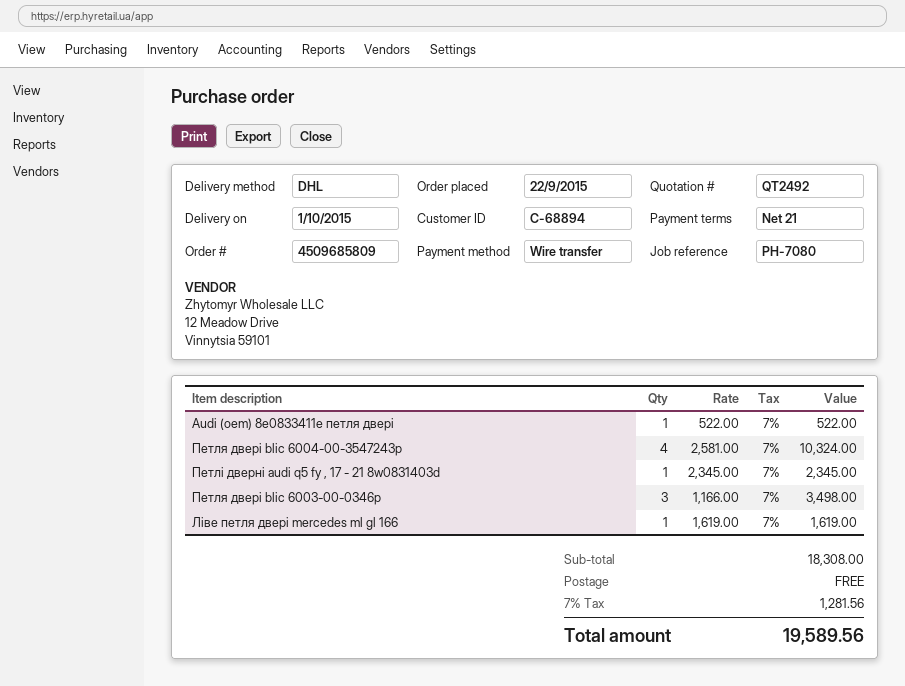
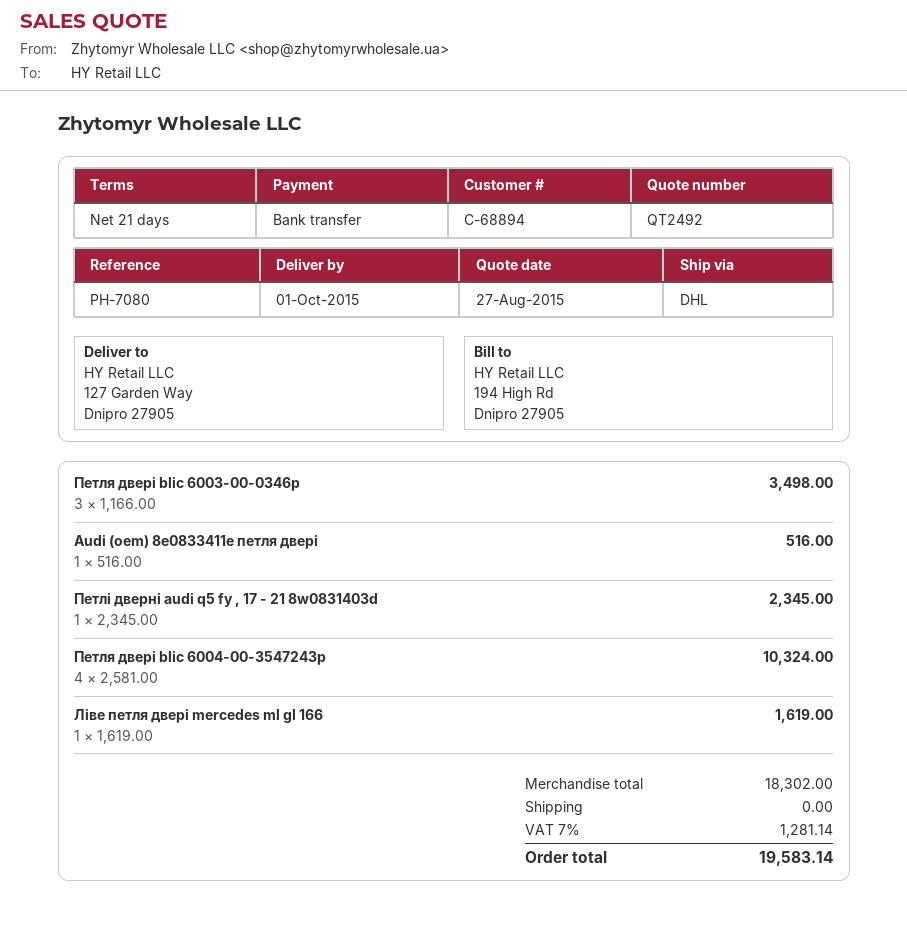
Audi (oem) 8e0833411e петля двері: 1 x 522.00 = 522.00 -> 1 x 516.00 = 516.00
subtotal: 18308.00 -> 18302.00
tax: 7% = 1281.56 -> 7% = 1281.14
total: 19589.56 -> 19583.14

